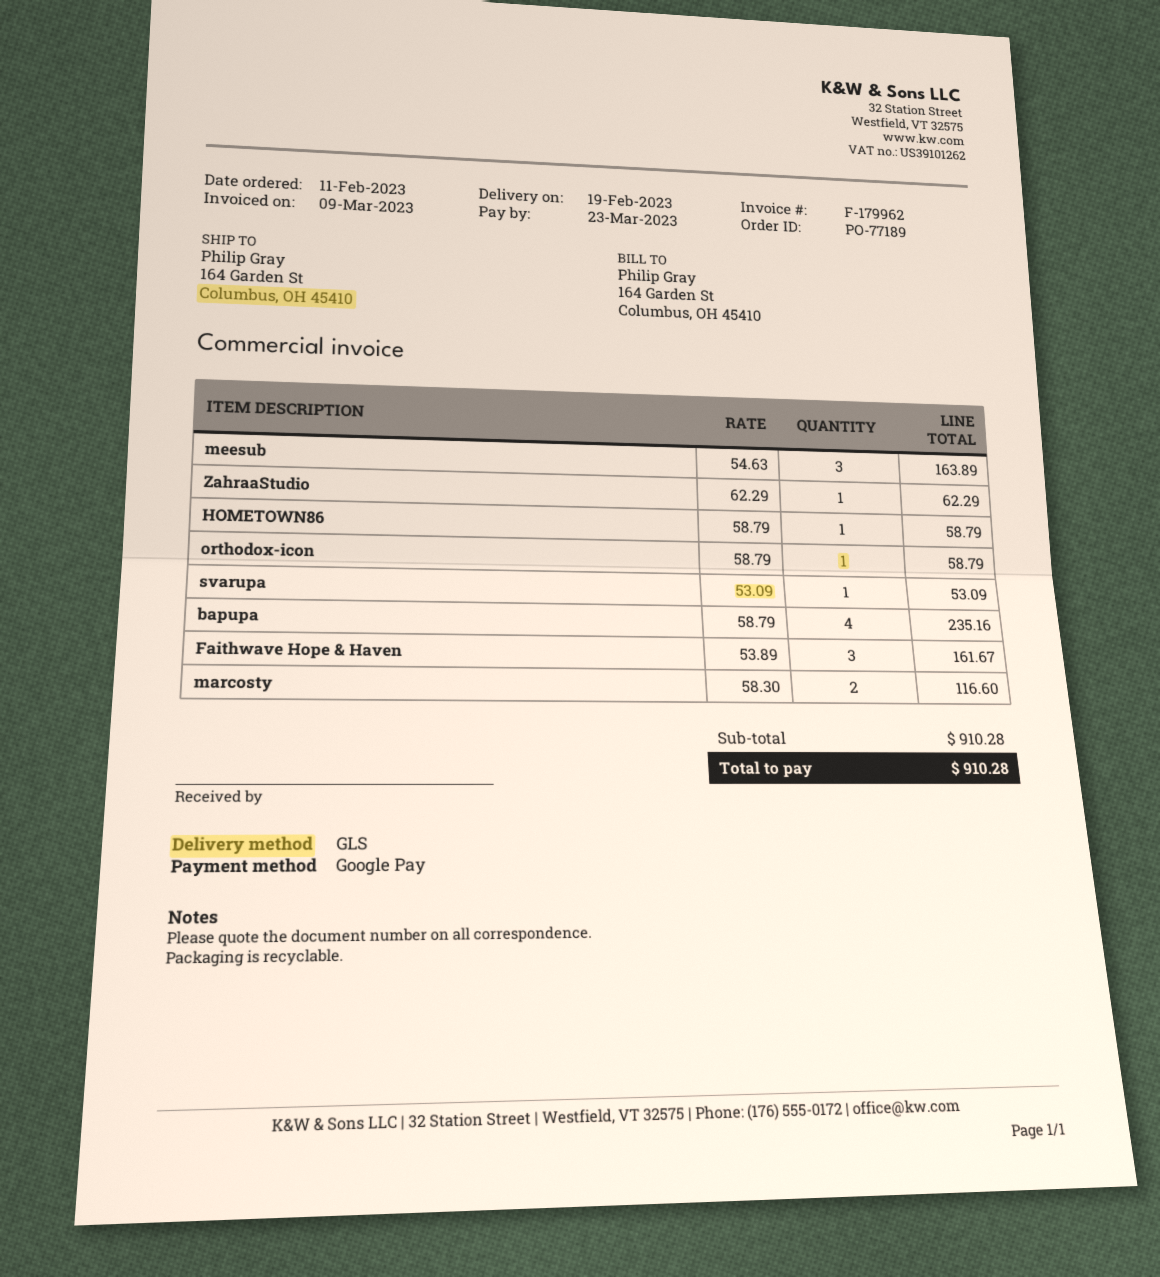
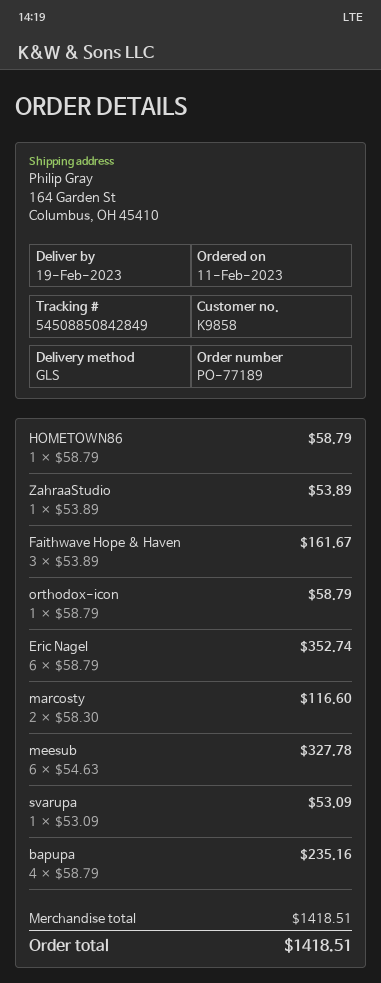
meesub: 3 x 54.63 = 163.89 -> 6 x 54.63 = 327.78
ZahraaStudio: 1 x 62.29 = 62.29 -> 1 x 53.89 = 53.89
Eric Nagel: none -> 6 x 58.79 = 352.74
subtotal: 910.28 -> 1418.51
total: 910.28 -> 1418.51

